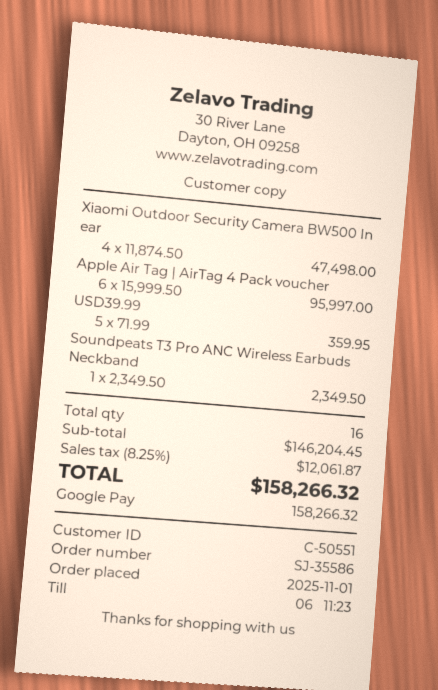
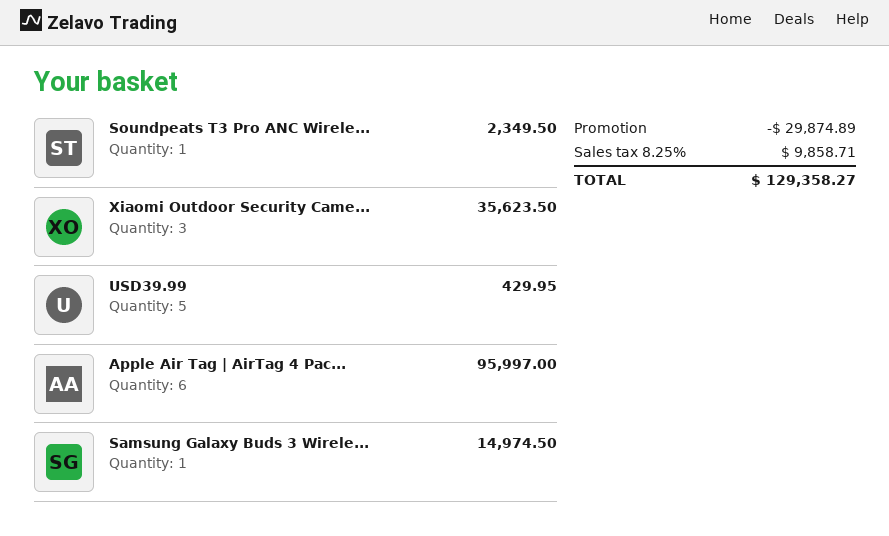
Xiaomi Outdoor Security Camera BW500 In ear: 4 for 47498.00 -> 3 for 35623.50
USD39.99: 5 for 359.95 -> 5 for 429.95
Samsung Galaxy Buds 3 Wirele...: none -> 1 for 14974.50
discount: none -> 29874.89
tax: 8.25% = 12061.87 -> 8.25% = 9858.71
total: 158266.32 -> 129358.27

